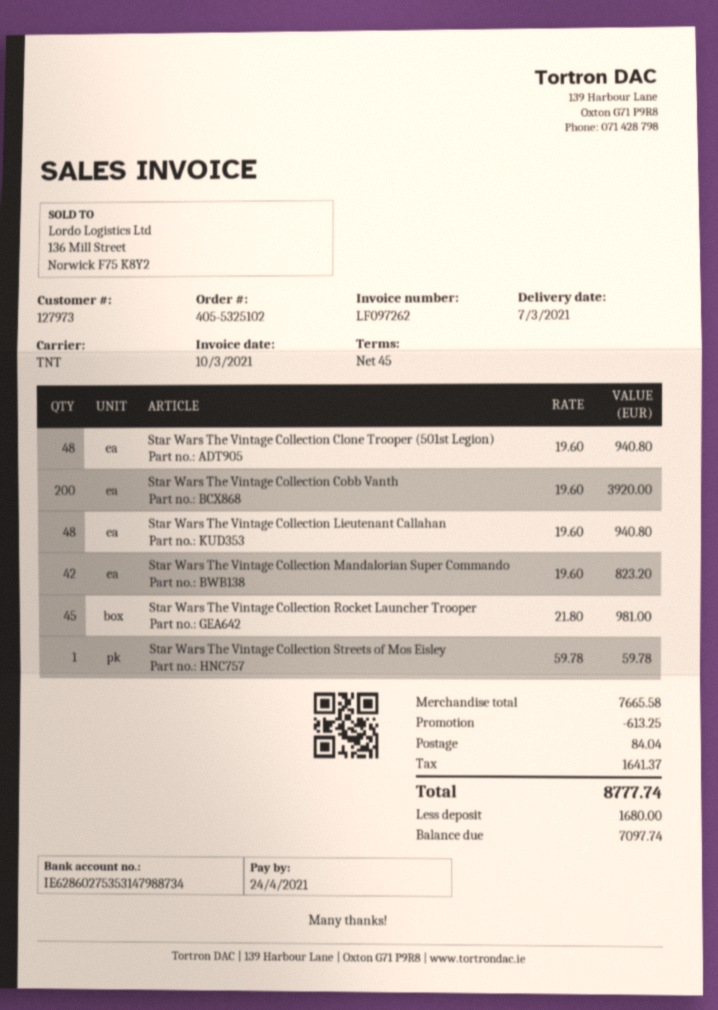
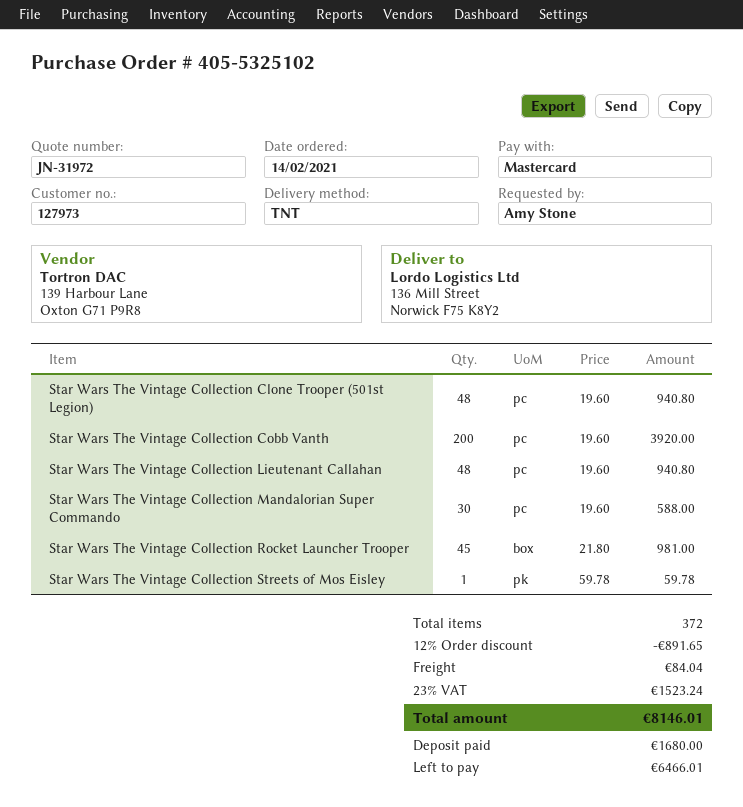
Star Wars The Vintage Collection Mandalorian Super Commando: 42 x 19.60 = 823.20 -> 30 x 19.60 = 588.00
discount: 613.25 -> 891.65
tax: 1641.37 -> 1523.24
total: 8777.74 -> 8146.01
balance: 7097.74 -> 6466.01

